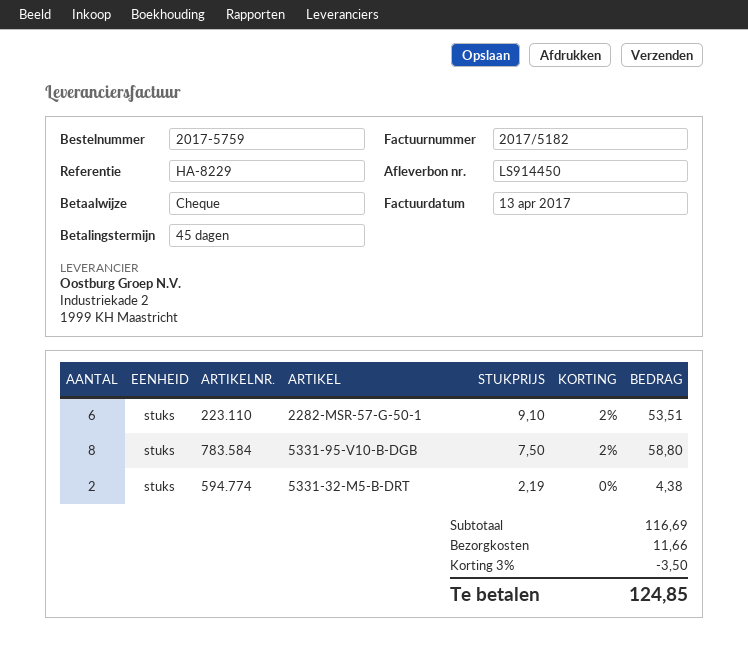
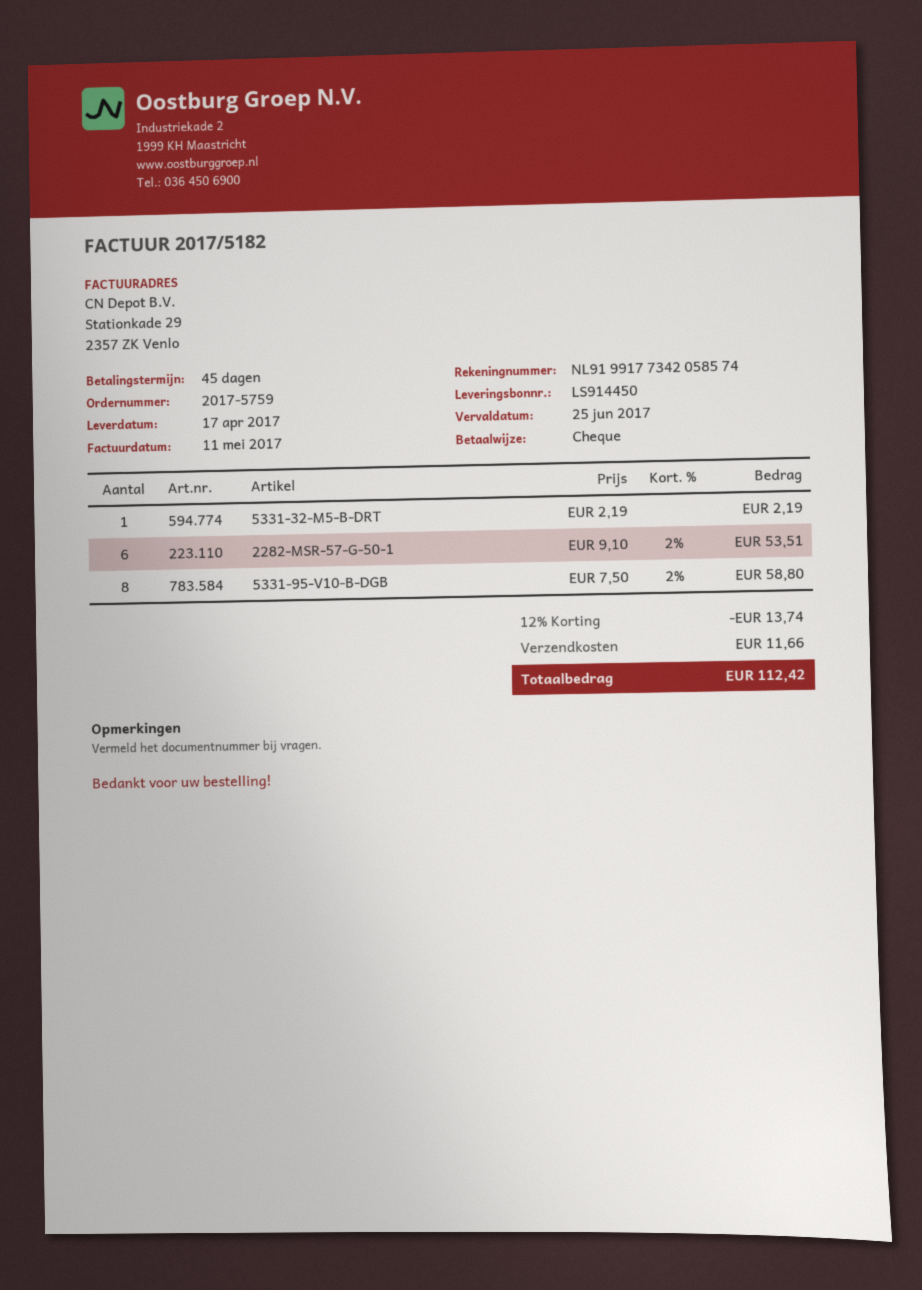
invoice date: 2017-04-13 -> 2017-05-11
5331-32-M5-B-DRT: 2 x 2.19 = 4.38 -> 1 x 2.19 = 2.19
discount: 3% = 3.50 -> 12% = 13.74
total: 124.85 -> 112.42

